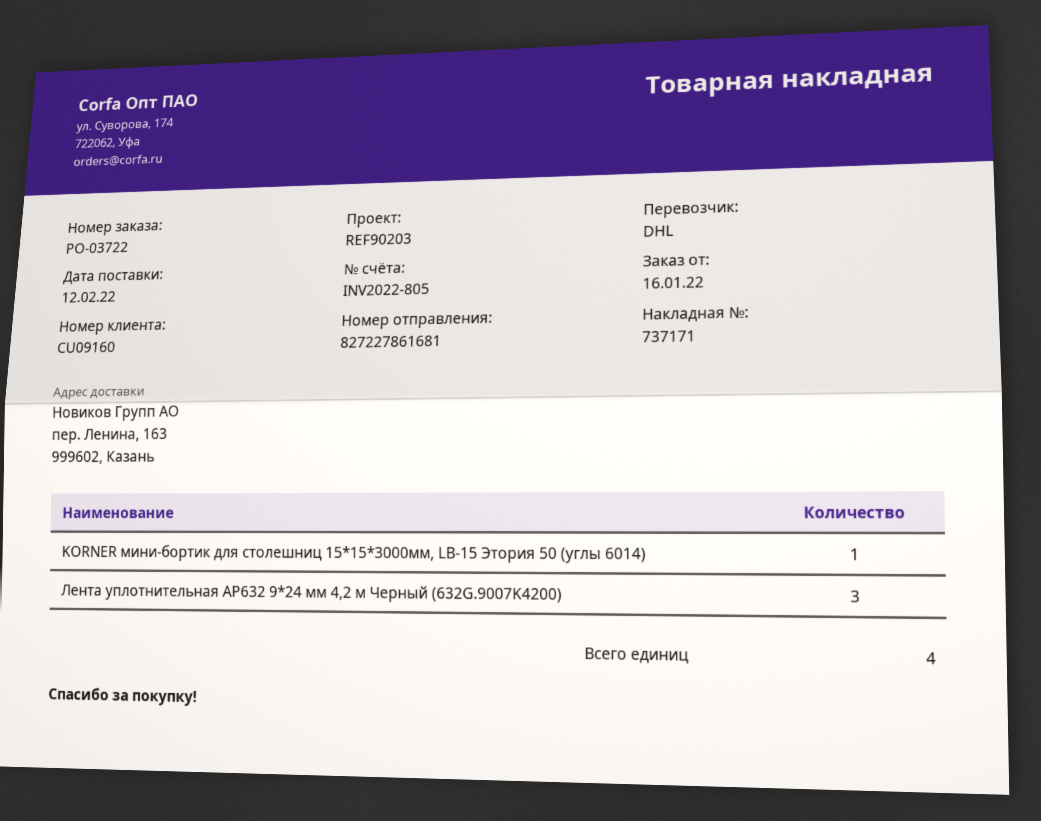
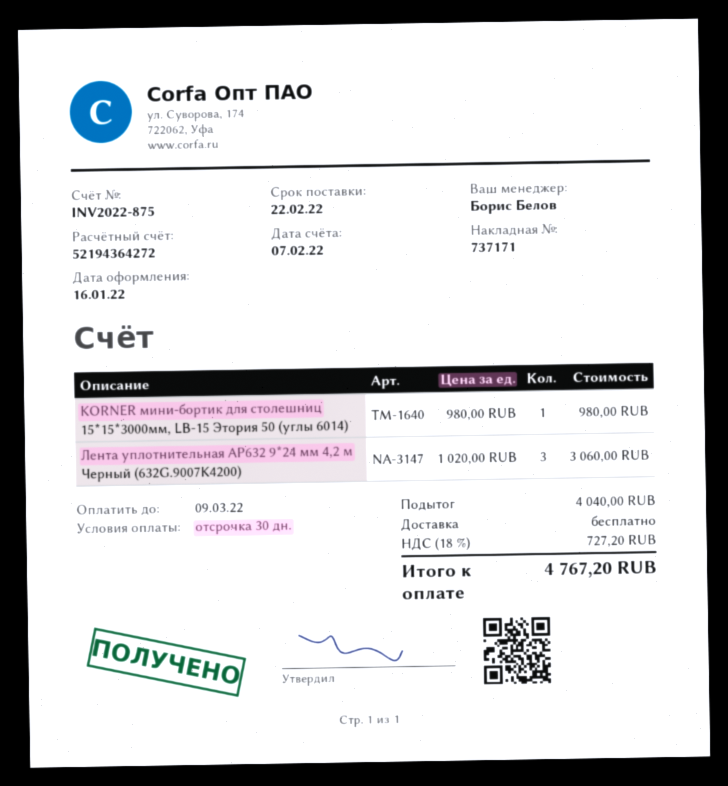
delivery date: 2022-02-12 -> 2022-02-22
invoice number: INV2022-805 -> INV2022-875

